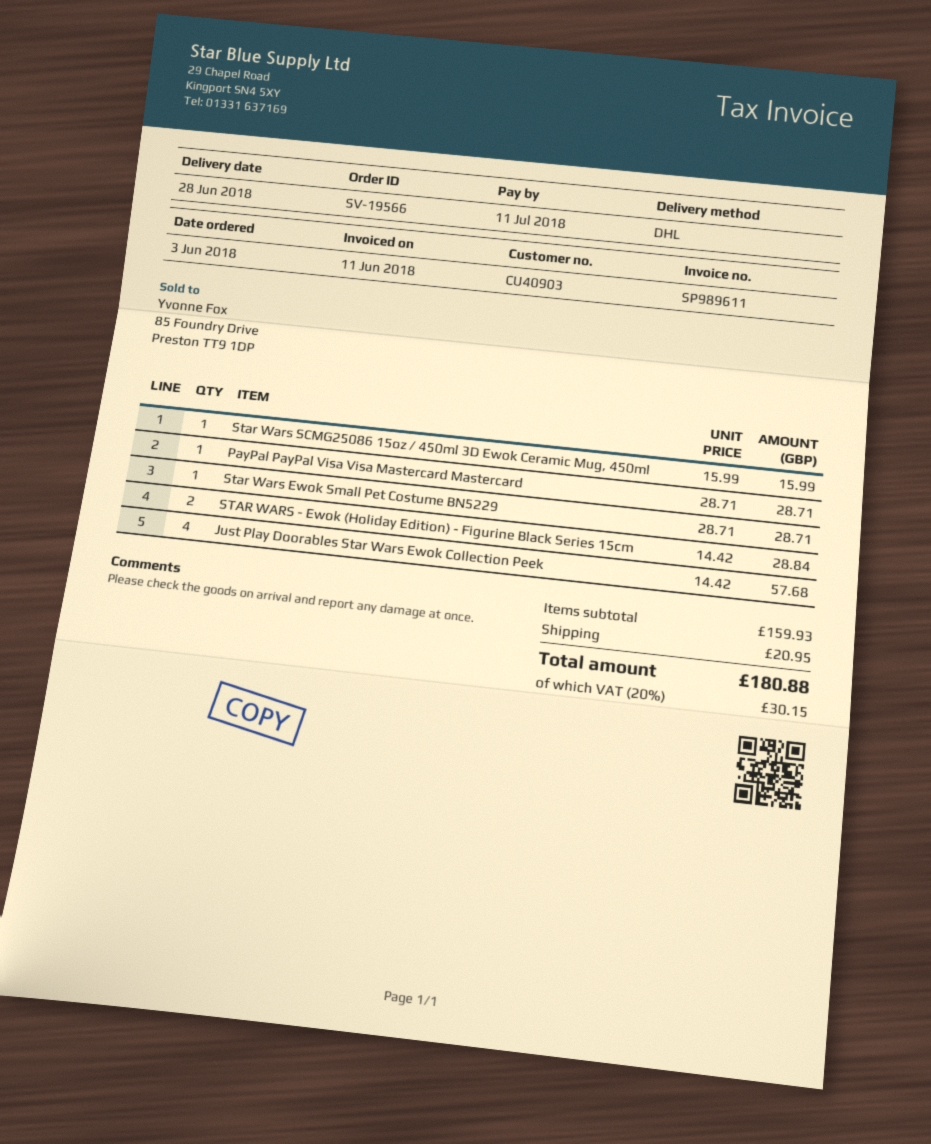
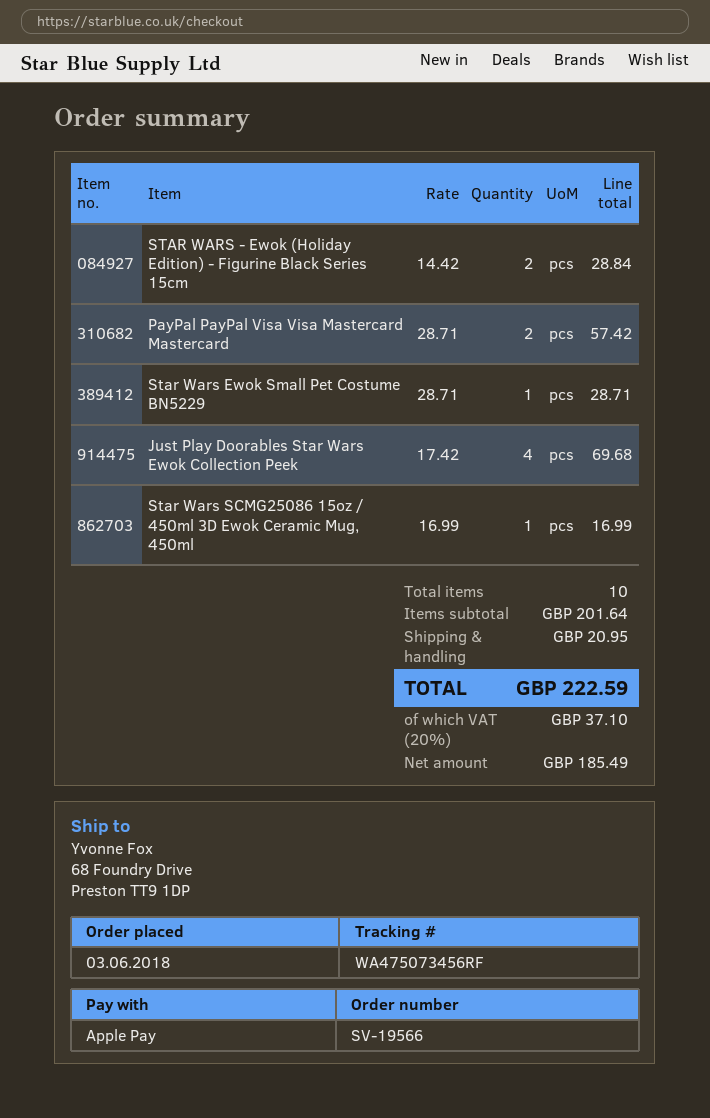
Star Wars SCMG25086 15oz / 450ml 3D Ewok Ceramic Mug, 450ml: 1 x 15.99 = 15.99 -> 1 x 16.99 = 16.99
PayPal PayPal Visa Visa Mastercard Mastercard: 1 x 28.71 = 28.71 -> 2 x 28.71 = 57.42
Just Play Doorables Star Wars Ewok Collection Peek: 4 x 14.42 = 57.68 -> 4 x 17.42 = 69.68
subtotal: 159.93 -> 201.64
tax: 20% = 30.15 -> 20% = 37.10
total: 180.88 -> 222.59

